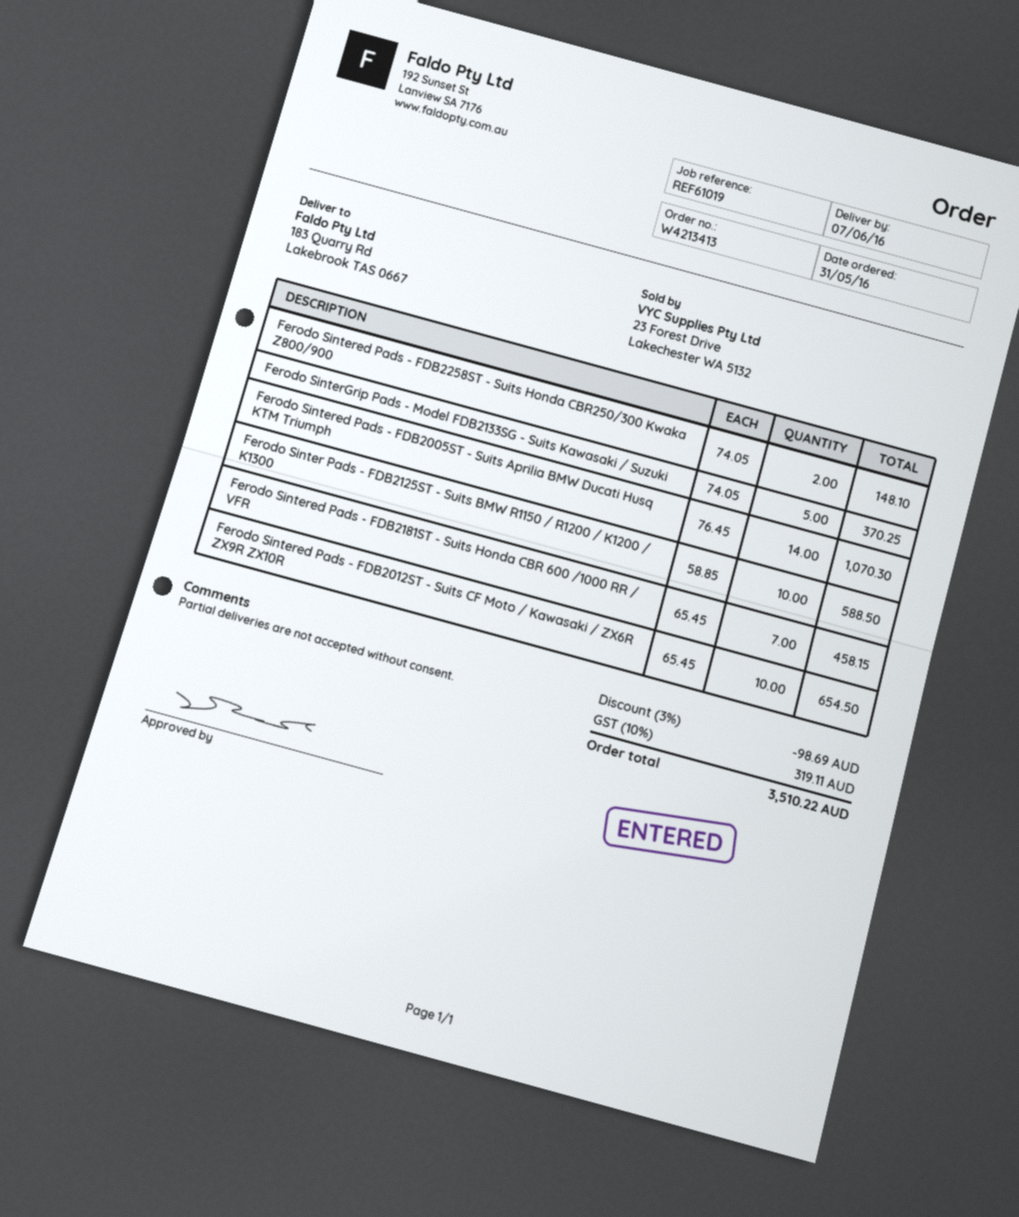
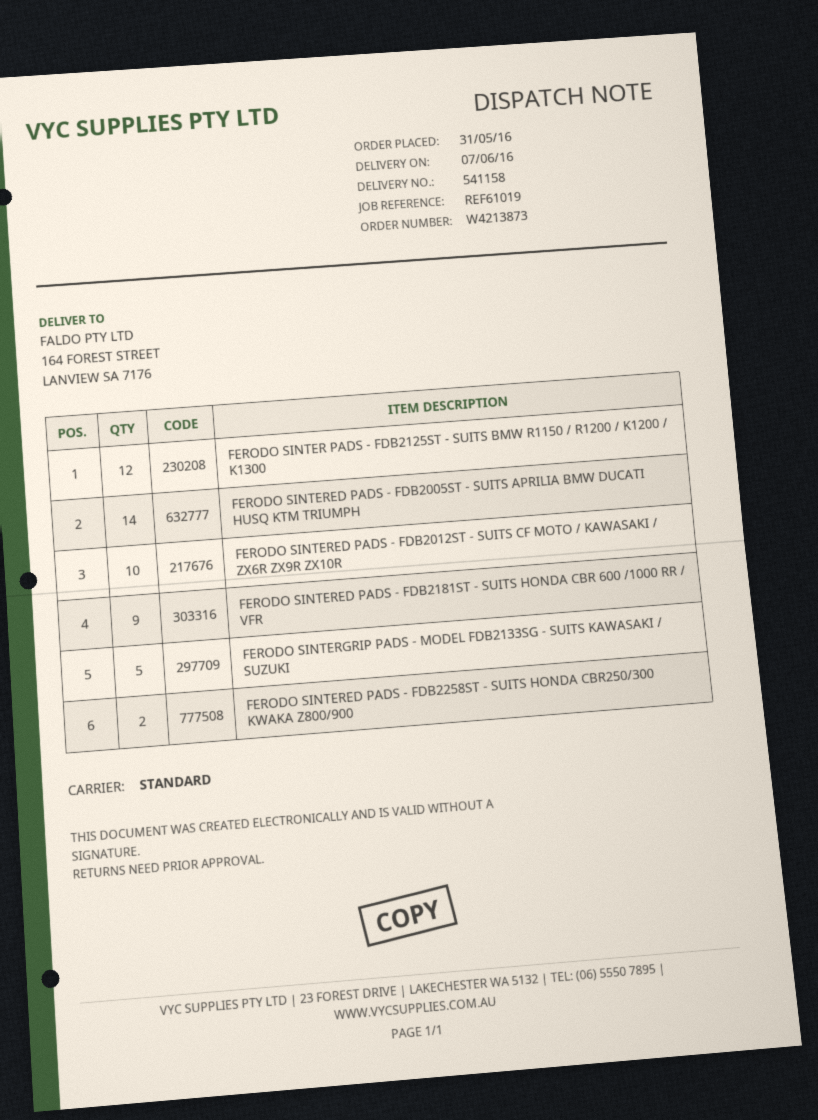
order number: W4213413 -> W4213873
ship to: 183 Quarry Rd, Lakebrook TAS 0667 -> 164 FOREST STREET, LANVIEW SA 7176
Ferodo Sinter Pads - FDB2125ST - Suits BMW R1150 / R1200 / K1200 / K1300: 10 -> 12
Ferodo Sintered Pads - FDB2181ST - Suits Honda CBR 600 /1000 RR / VFR: 7 -> 9

